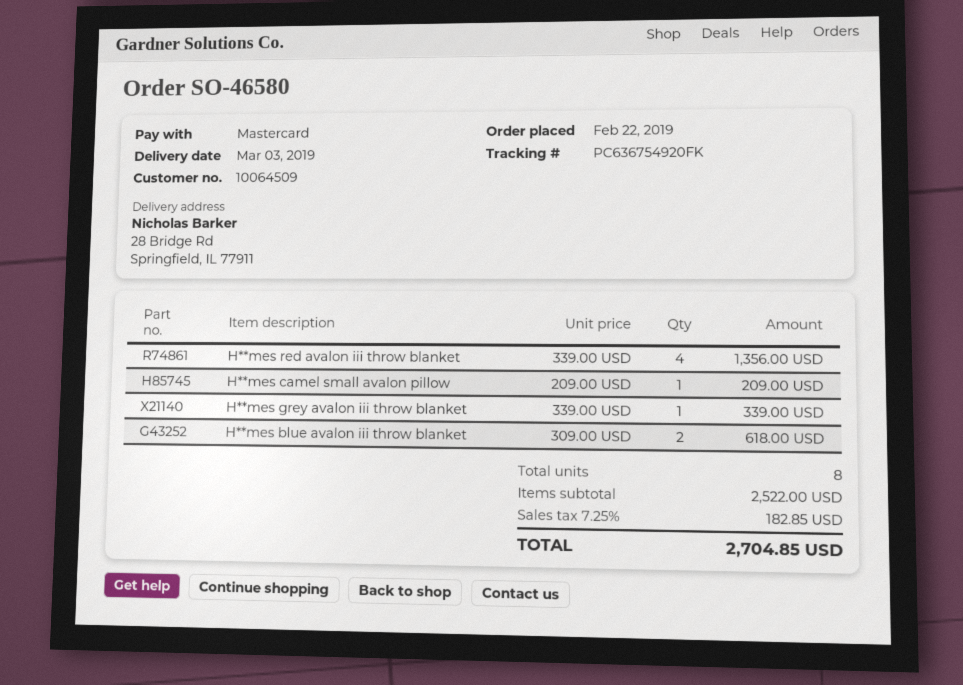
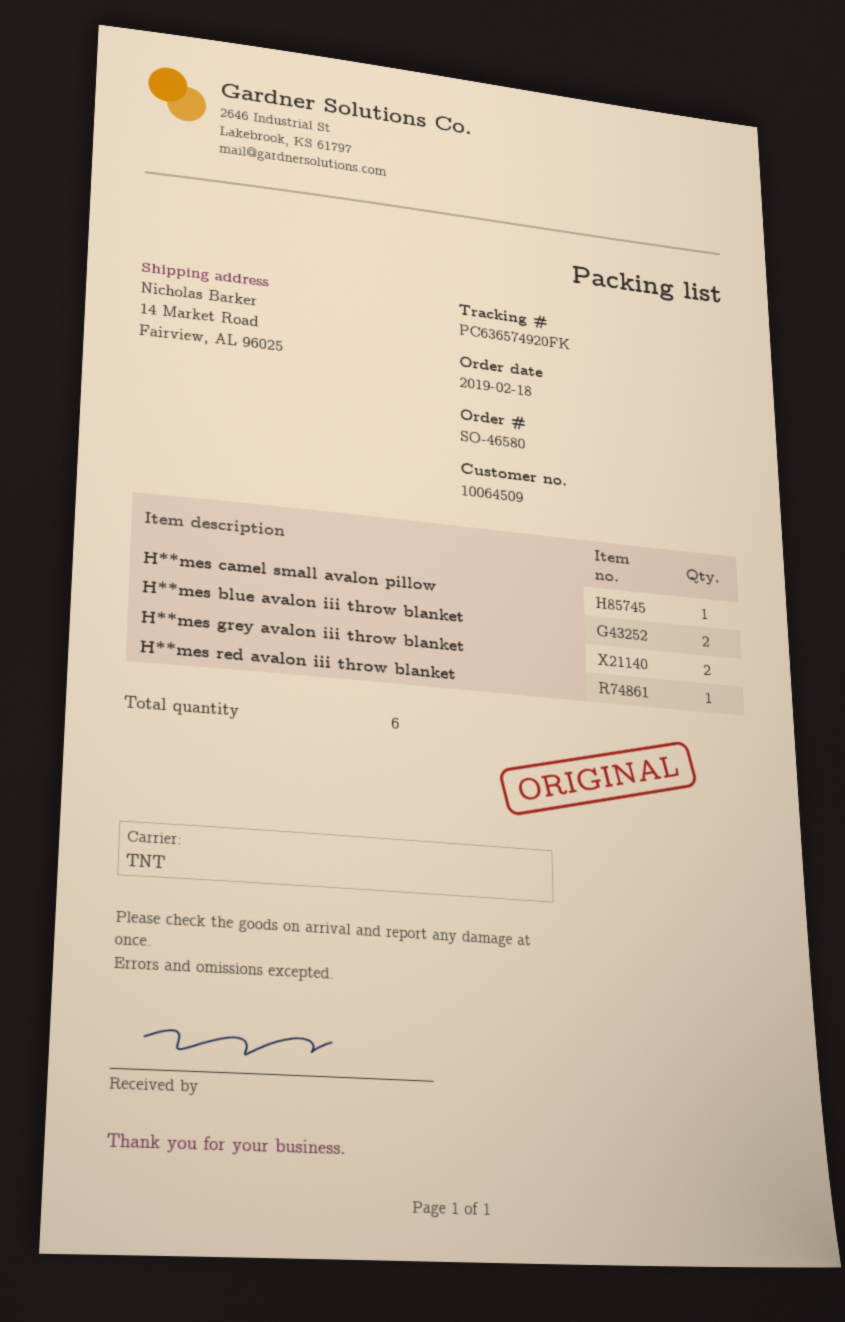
order date: 2019-02-22 -> 2019-02-18
tracking number: PC636754920FK -> PC636574920FK
ship to: 28 Bridge Rd, Springfield, IL 77911 -> 14 Market Road, Fairview, AL 96025
H**mes red avalon iii throw blanket: 4 -> 1
H**mes grey avalon iii throw blanket: 1 -> 2
total quantity: 8 -> 6

